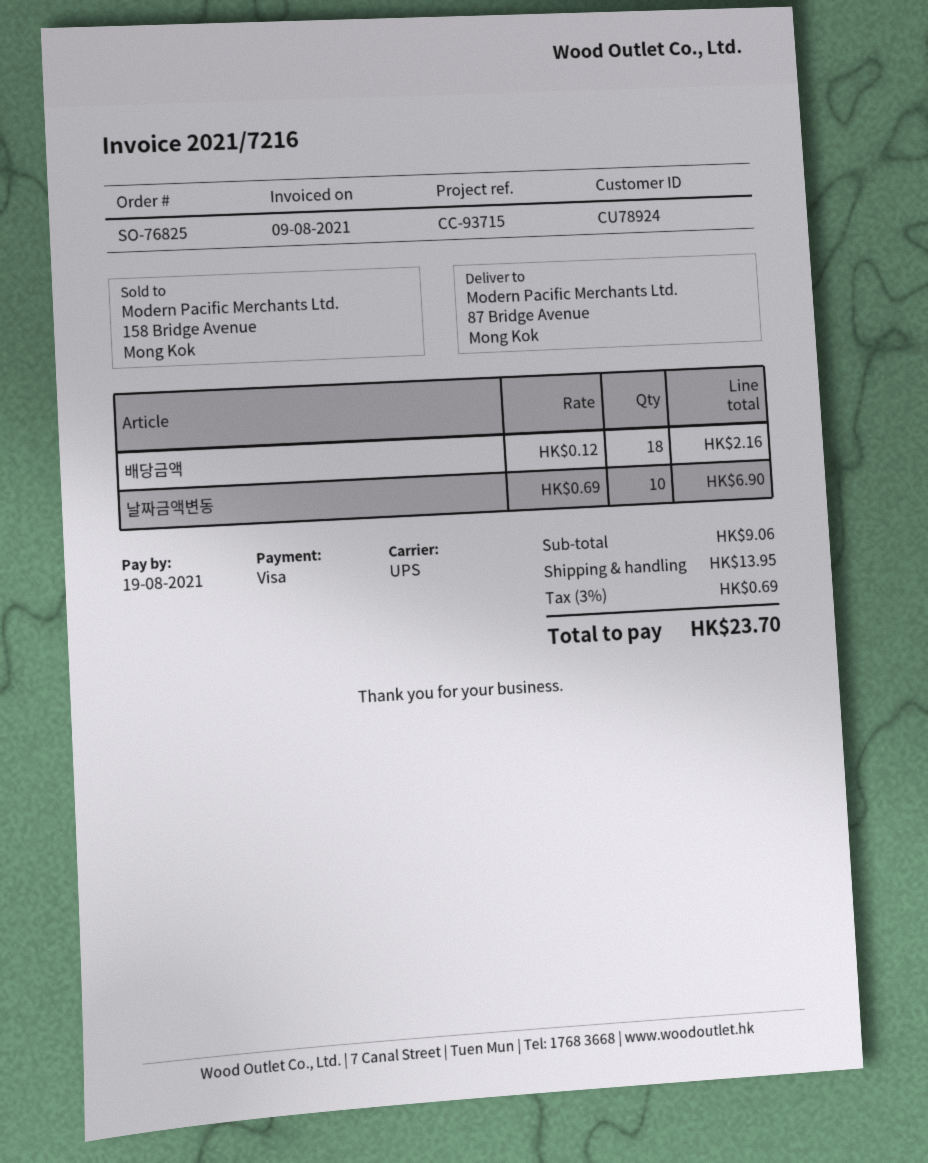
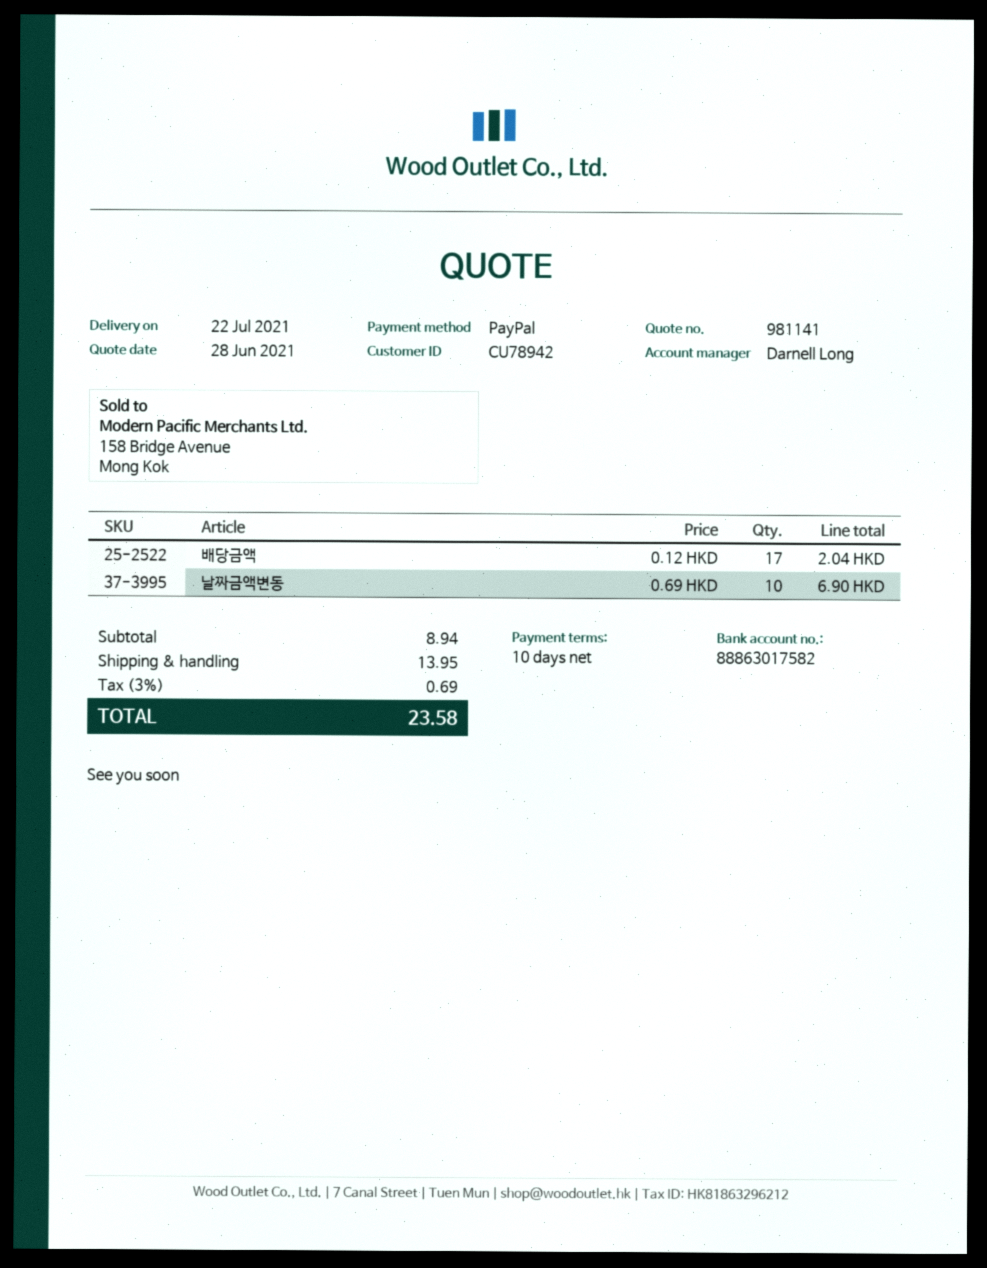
customer number: CU78924 -> CU78942
payment method: Visa -> PayPal
배당금액: 18 x 0.12 = 2.16 -> 17 x 0.12 = 2.04
subtotal: 9.06 -> 8.94
total: 23.70 -> 23.58

